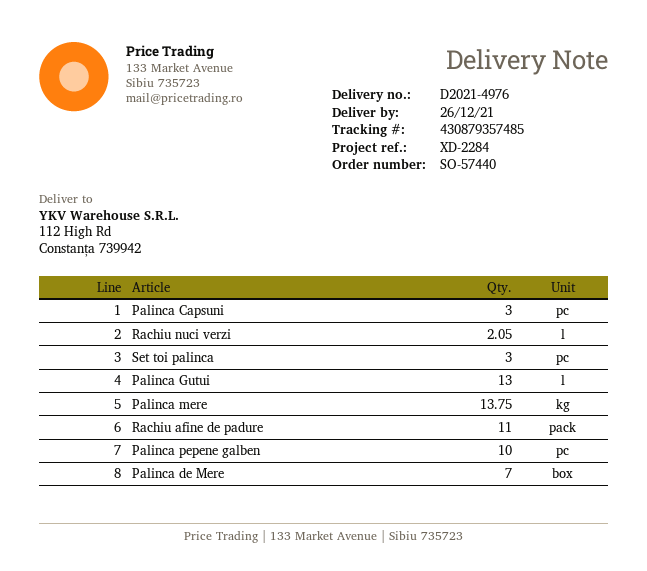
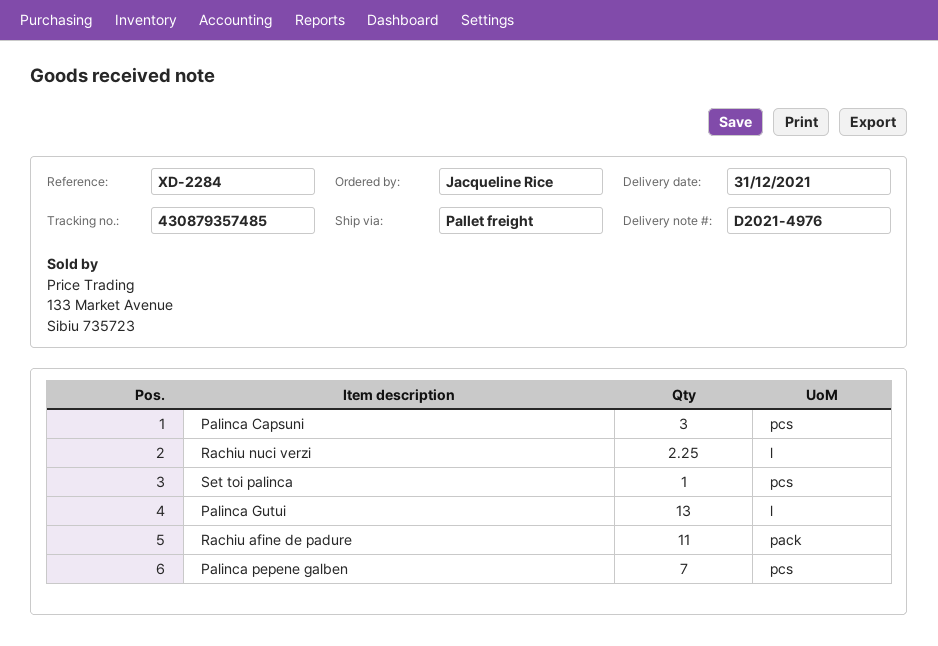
delivery date: 2021-12-26 -> 2021-12-31
Rachiu nuci verzi: 2.05 -> 2.25
Set toi palinca: 3 -> 1
Palinca mere: 13.75 -> none
Palinca pepene galben: 10 -> 7
Palinca de Mere: 7 -> none

